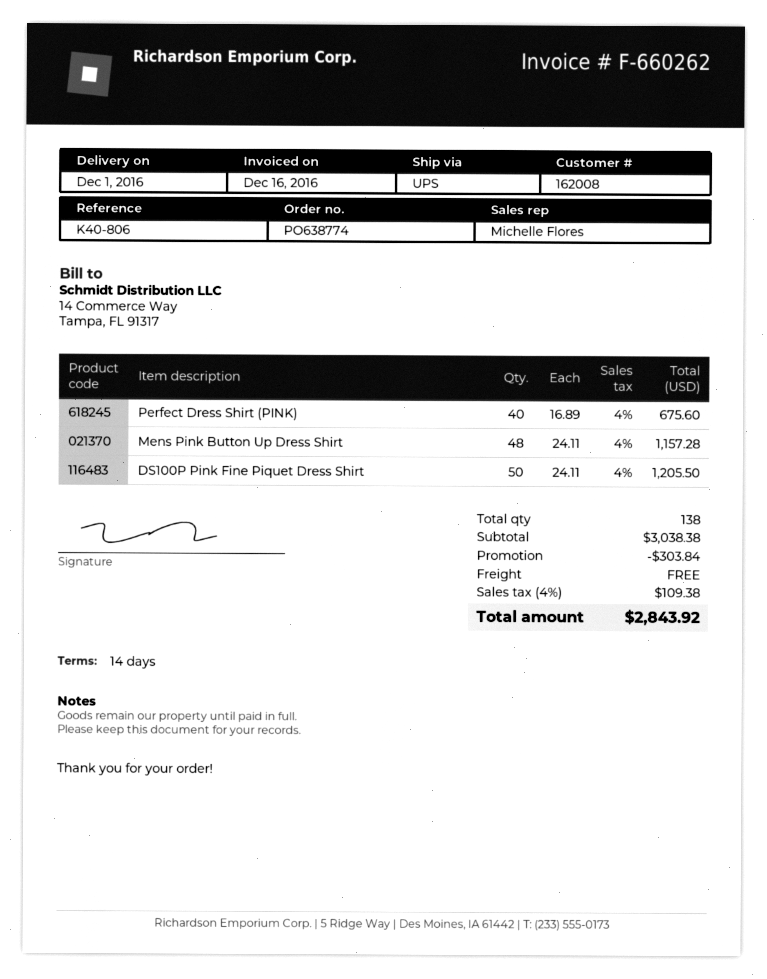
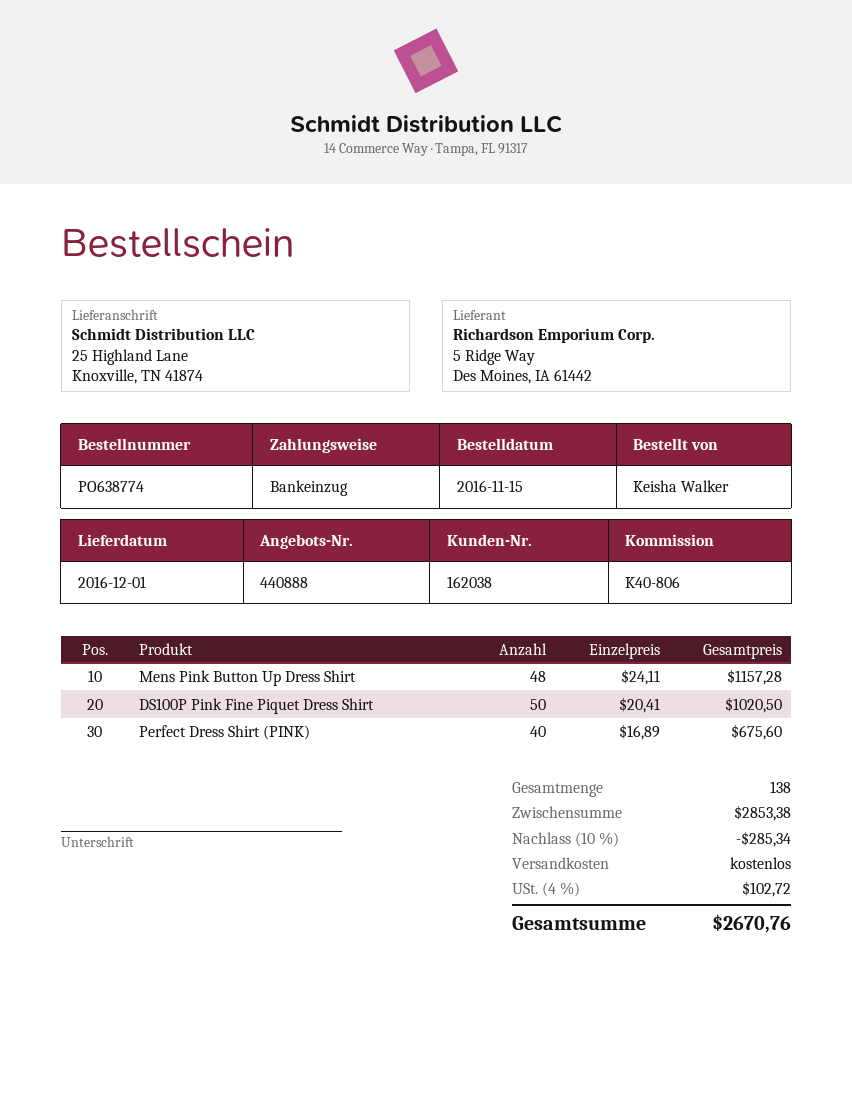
customer number: 162008 -> 162038
DS100P Pink Fine Piquet Dress Shirt: 50 x 24.11 = 1205.50 -> 50 x 20.41 = 1020.50
subtotal: 3038.38 -> 2853.38
discount: 303.84 -> 285.34
tax: 4% = 109.38 -> 4% = 102.72
total: 2843.92 -> 2670.76

